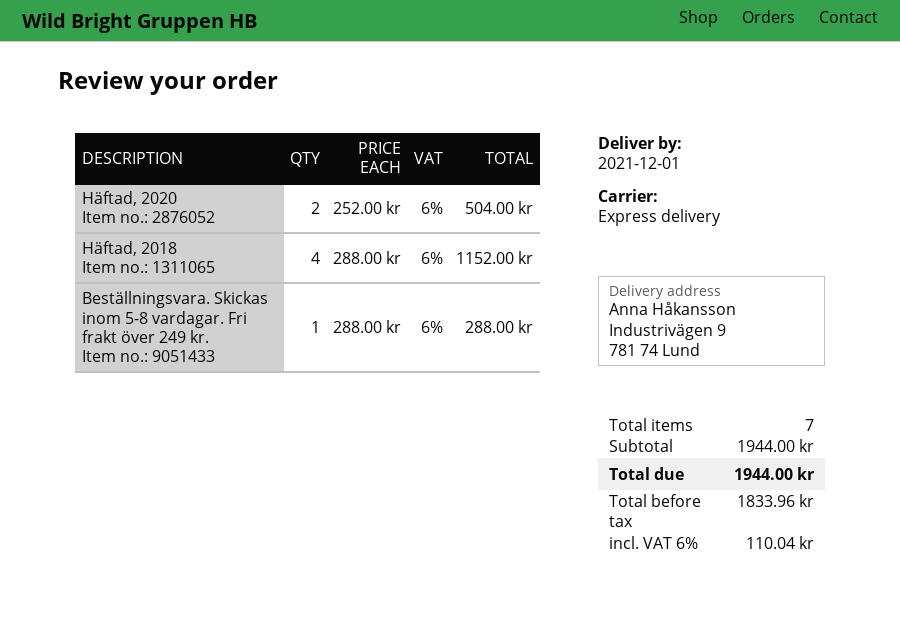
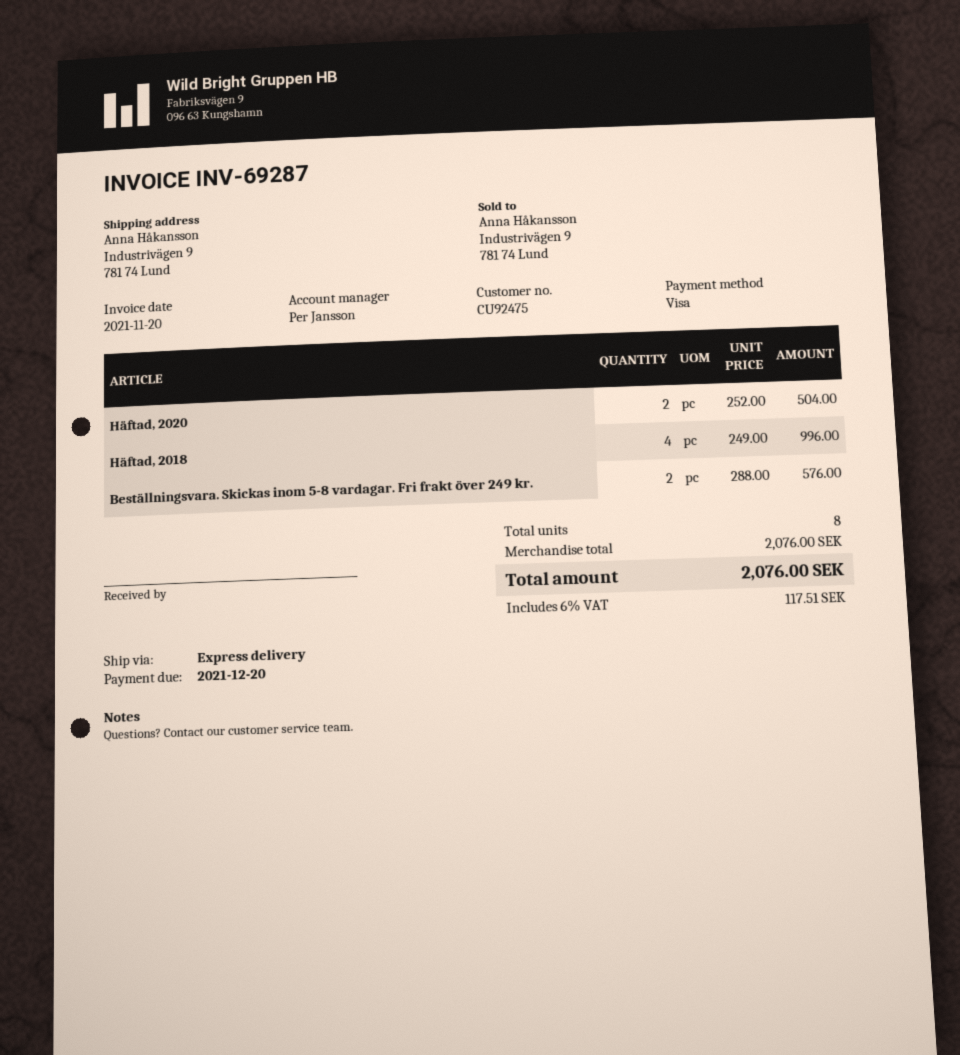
Häftad, 2018: 4 x 288.00 = 1152.00 -> 4 x 249.00 = 996.00
Beställningsvara. Skickas inom 5-8 vardagar. Fri frakt över 249 kr.: 1 x 288.00 = 288.00 -> 2 x 288.00 = 576.00
total quantity: 7 -> 8
subtotal: 1944.00 -> 2076.00
tax: 6% = 110.04 -> 6% = 117.51
total: 1944.00 -> 2076.00

